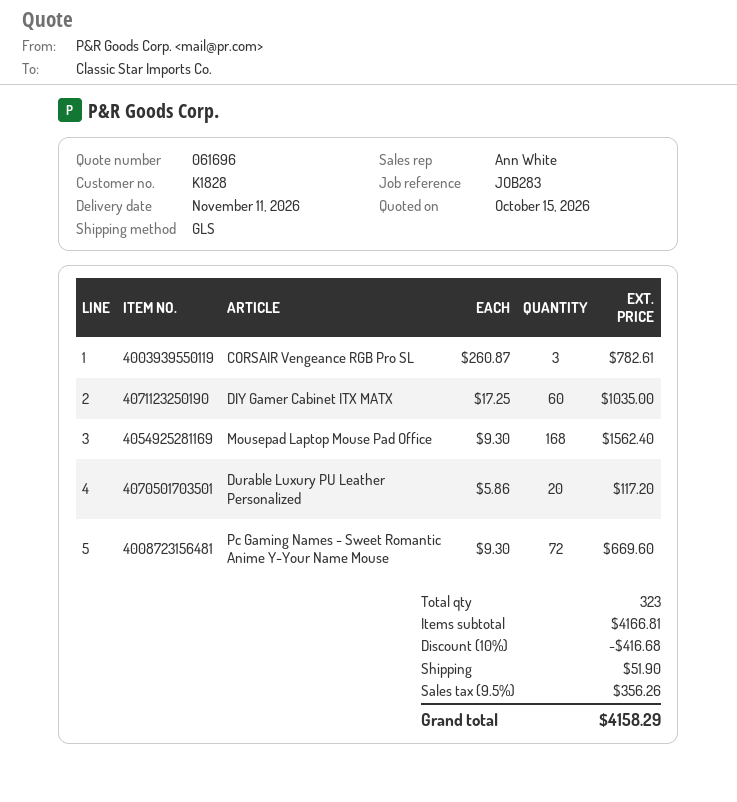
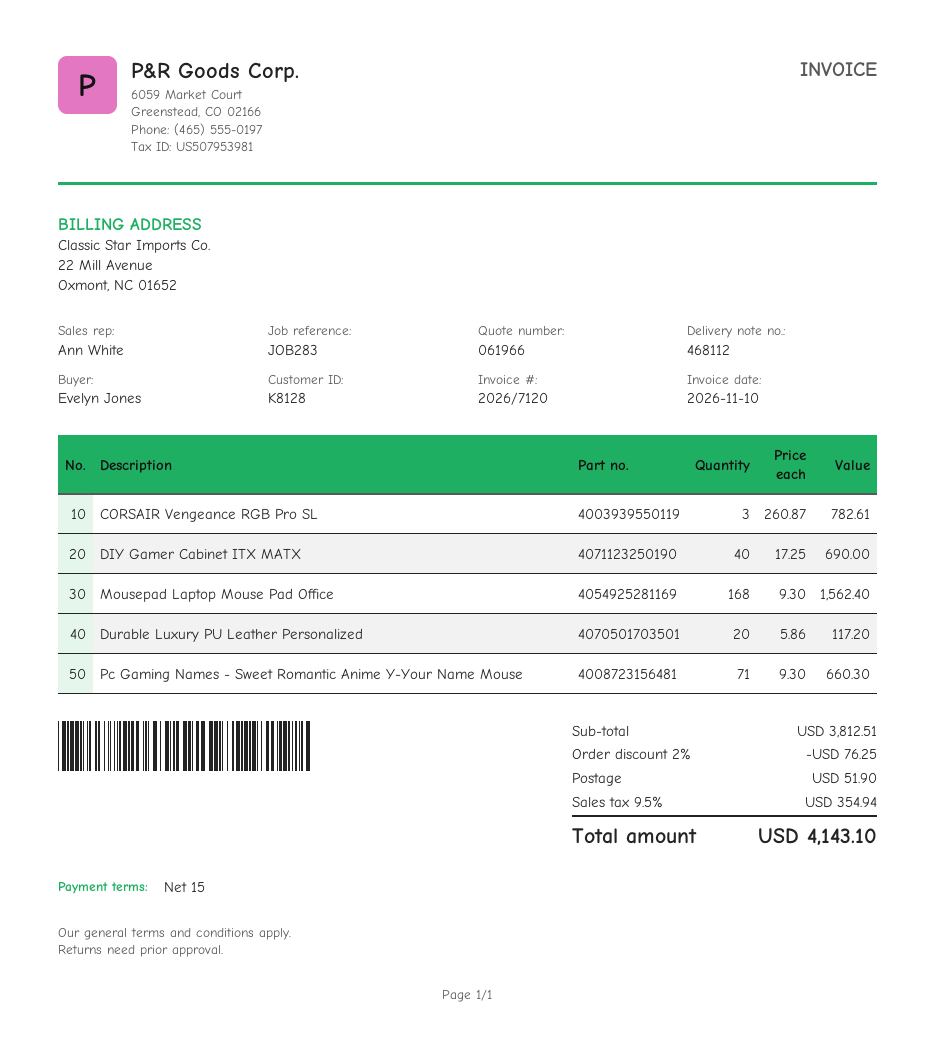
quote number: 061696 -> 061966
customer number: K1828 -> K8128
DIY Gamer Cabinet ITX MATX: 60 x 17.25 = 1035.00 -> 40 x 17.25 = 690.00
Pc Gaming Names - Sweet Romantic Anime Y-Your Name Mouse: 72 x 9.30 = 669.60 -> 71 x 9.30 = 660.30
subtotal: 4166.81 -> 3812.51
discount: 10% = 416.68 -> 2% = 76.25
tax: 9.5% = 356.26 -> 9.5% = 354.94
total: 4158.29 -> 4143.10

